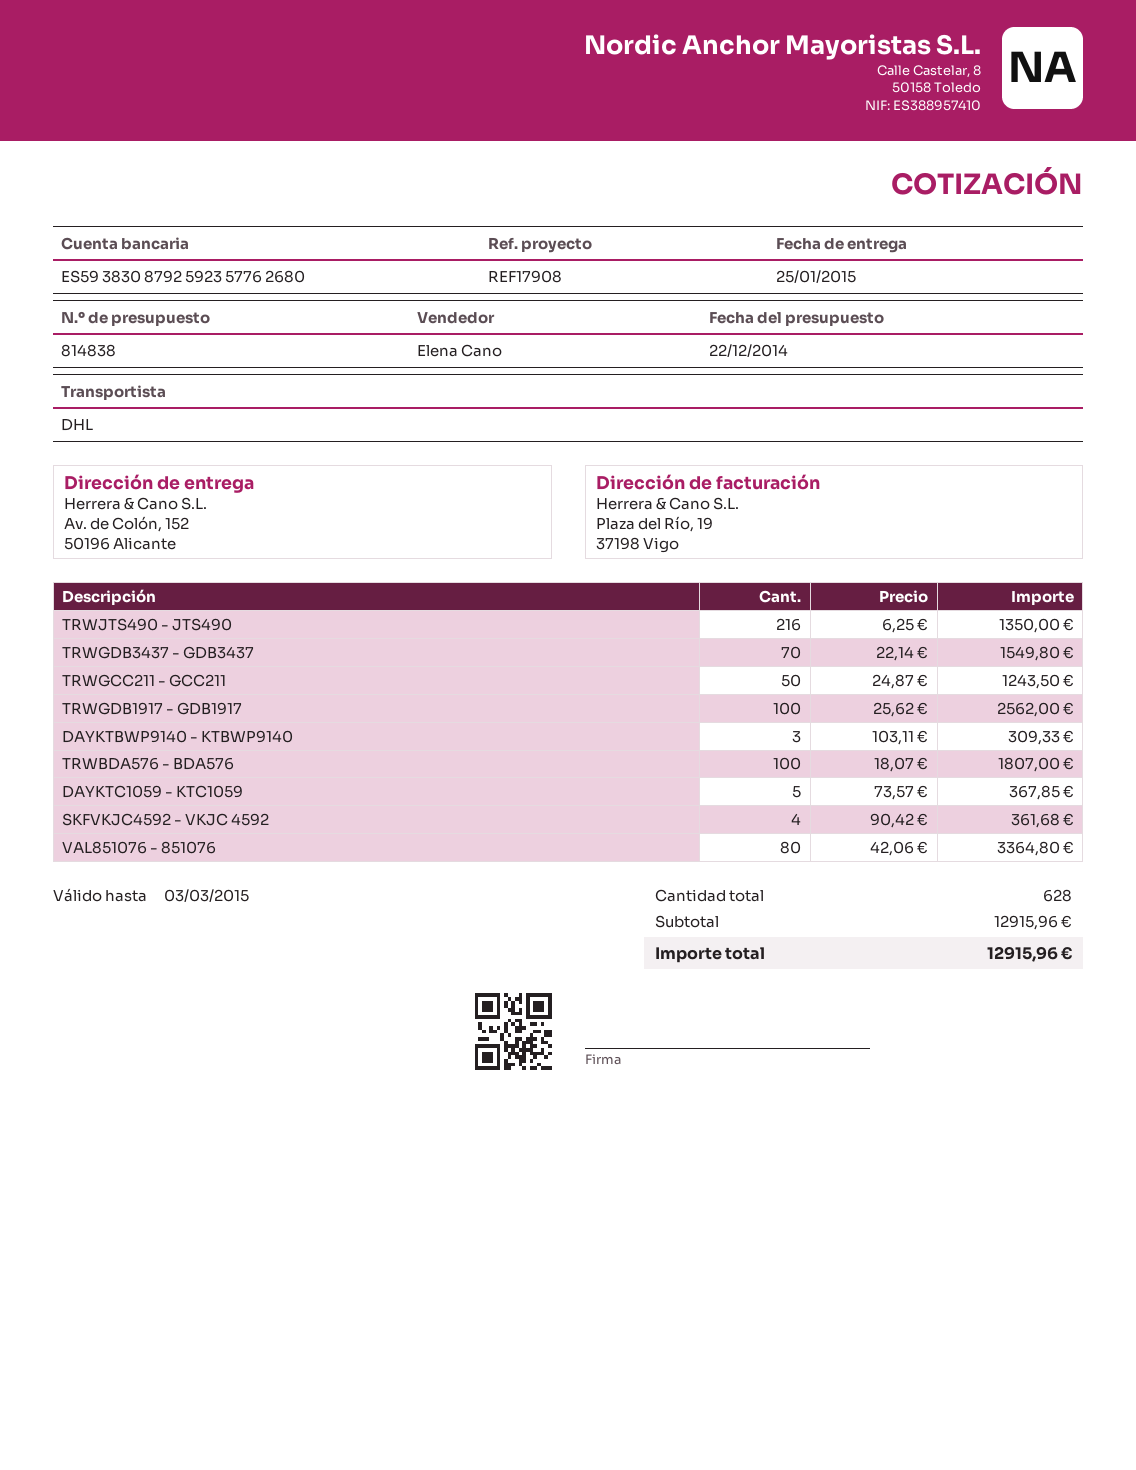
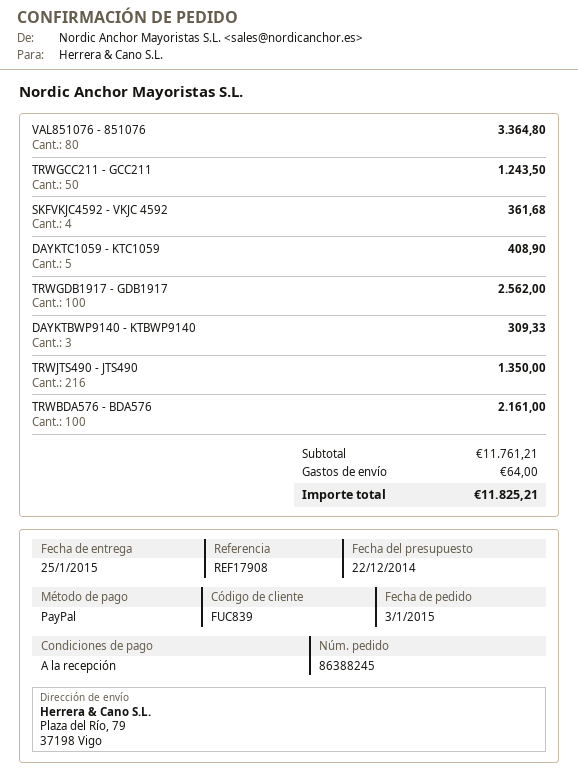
ship to: Av. de Colón, 152, 50196 Alicante -> Plaza del Río, 79, 37198 Vigo
TRWGDB3437 - GDB3437: 70 for 1549.80 -> none
TRWBDA576 - BDA576: 100 for 1807.00 -> 100 for 2161.00
DAYKTC1059 - KTC1059: 5 for 367.85 -> 5 for 408.90
subtotal: 12915.96 -> 11761.21
shipping: none -> 64.00
total: 12915.96 -> 11825.21

